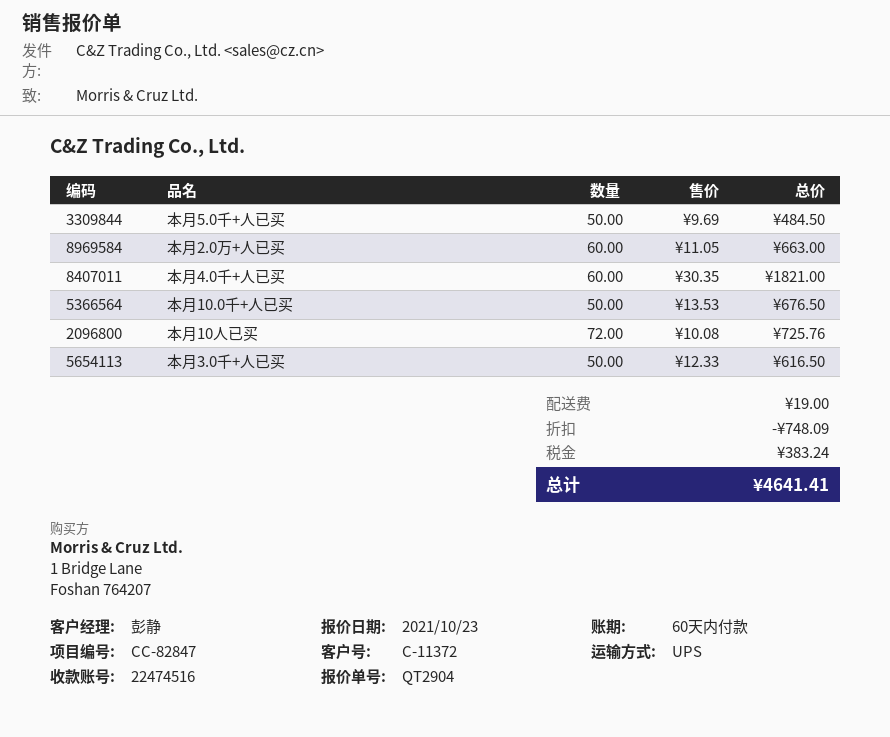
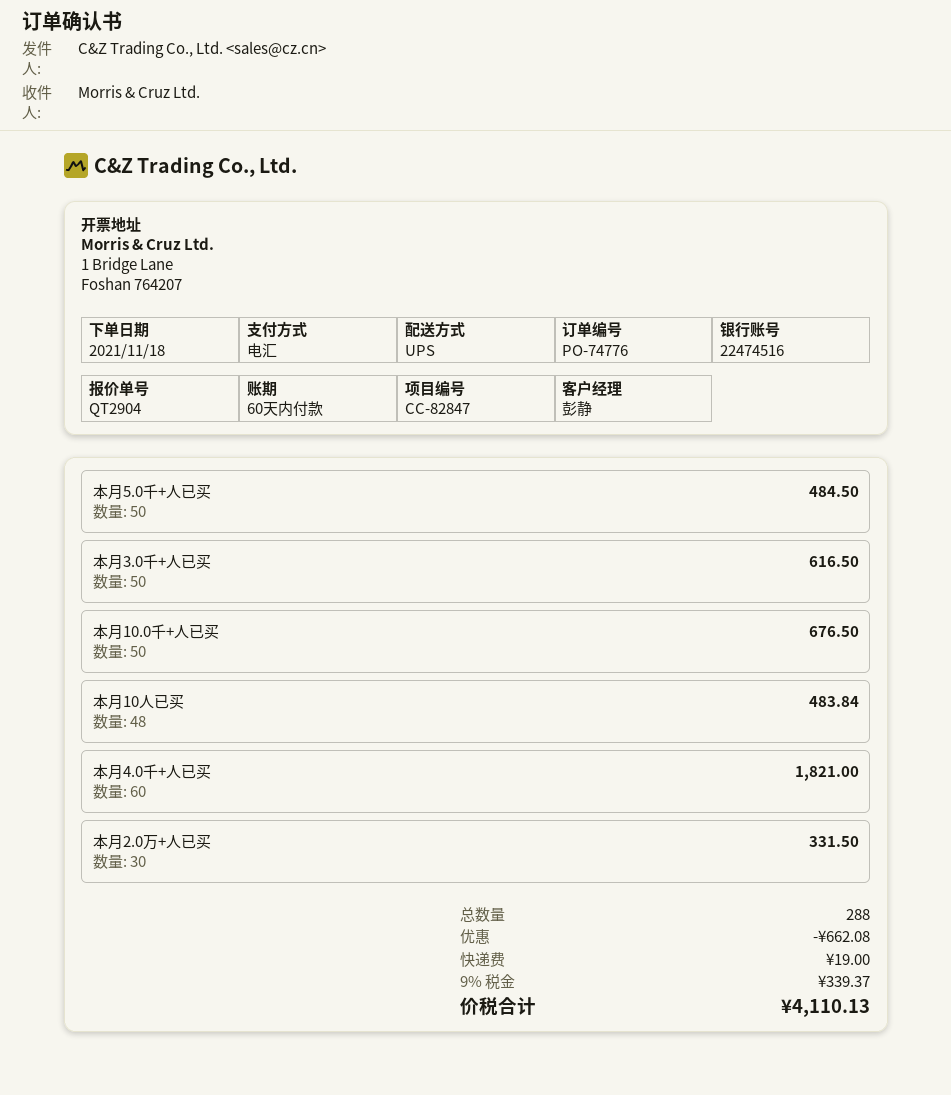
本月2.0万+人已买: 60 for 663.00 -> 30 for 331.50
本月10人已买: 72 for 725.76 -> 48 for 483.84
discount: 748.09 -> 662.08
tax: 383.24 -> 339.37
total: 4641.41 -> 4110.13

